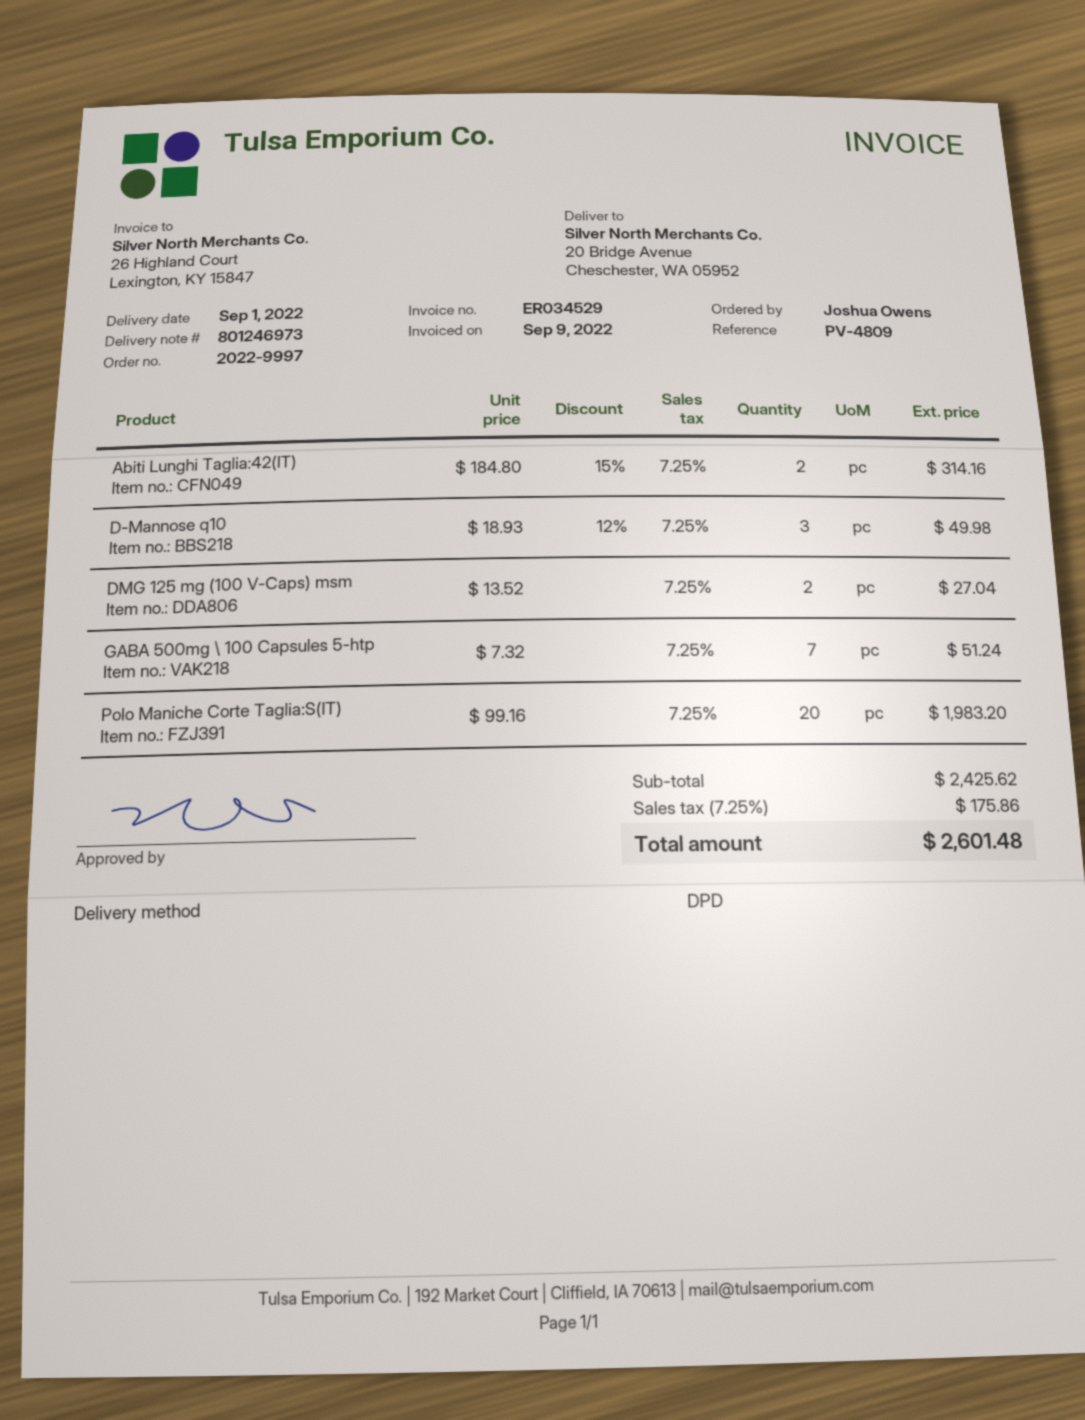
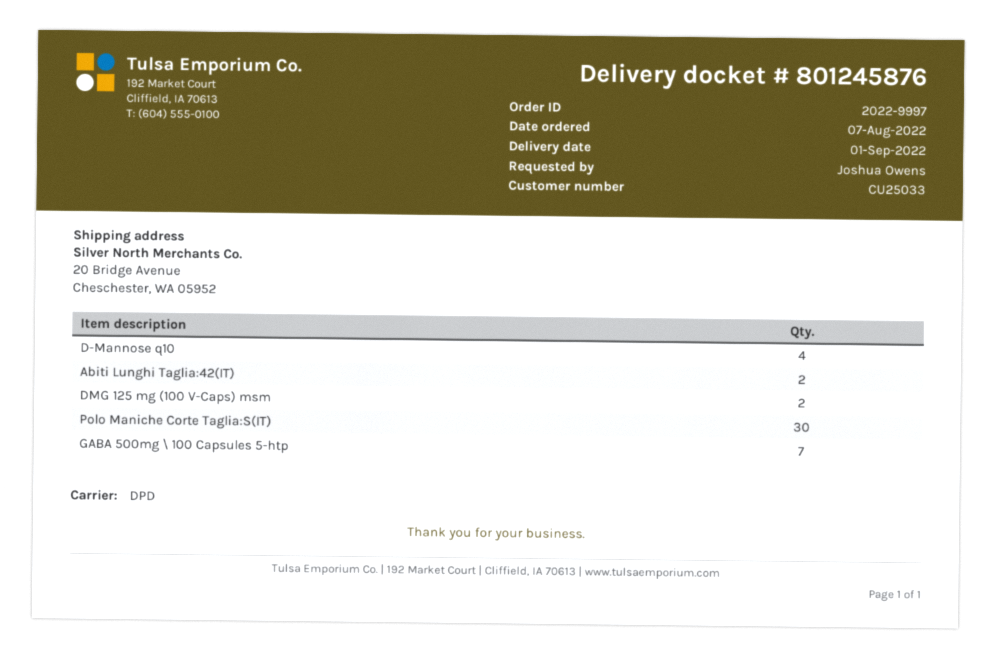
delivery note number: 801246973 -> 801245876
D-Mannose q10: 3 -> 4
Polo Maniche Corte Taglia:S(IT): 20 -> 30

